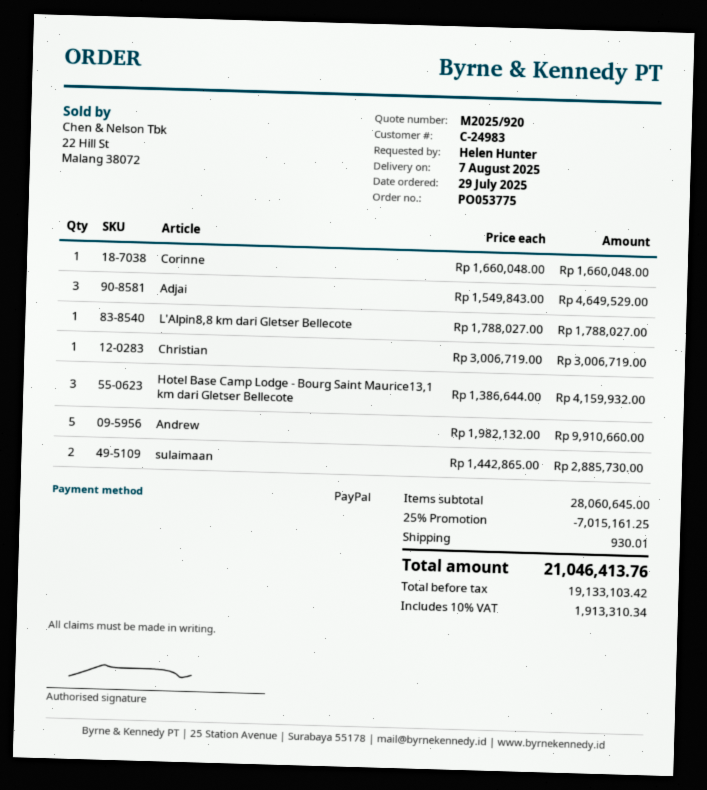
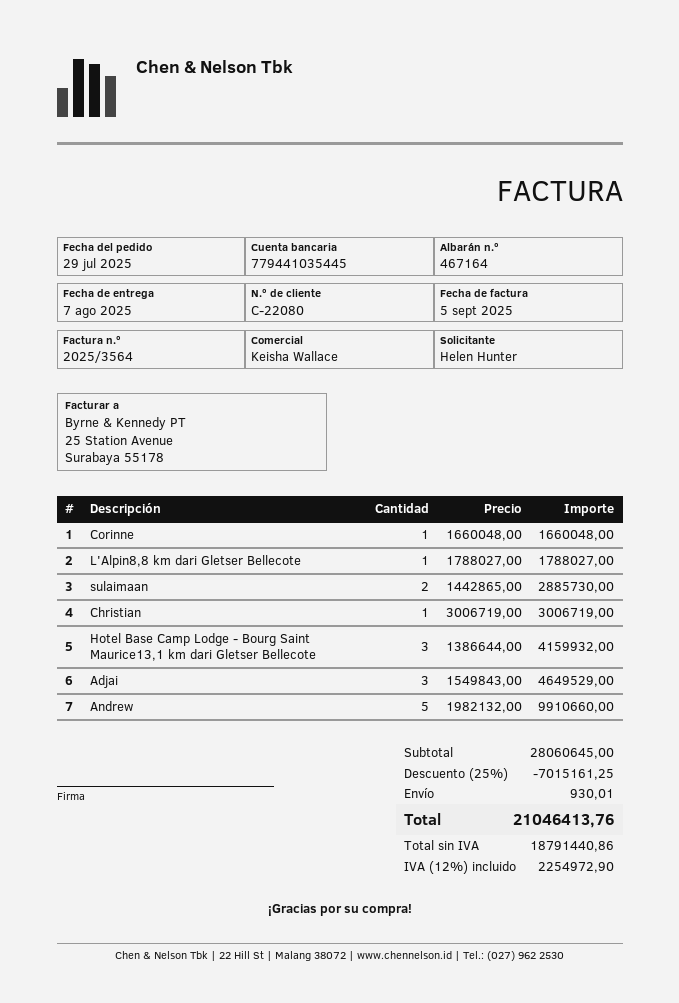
customer number: C-24983 -> C-22080
net: 19133103.42 -> 18791440.86
tax: 10% = 1913310.34 -> 12% = 2254972.90

